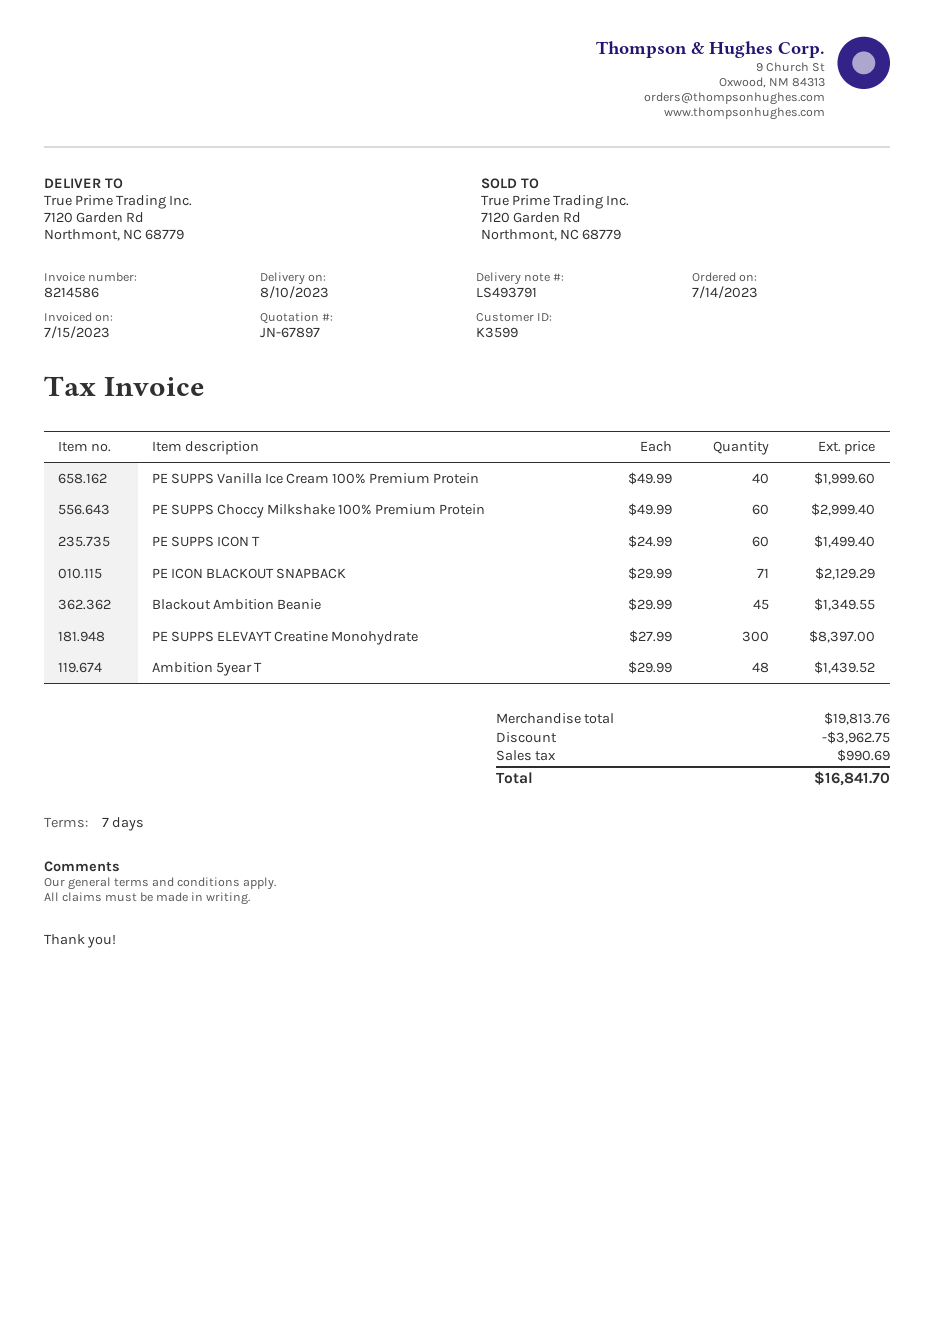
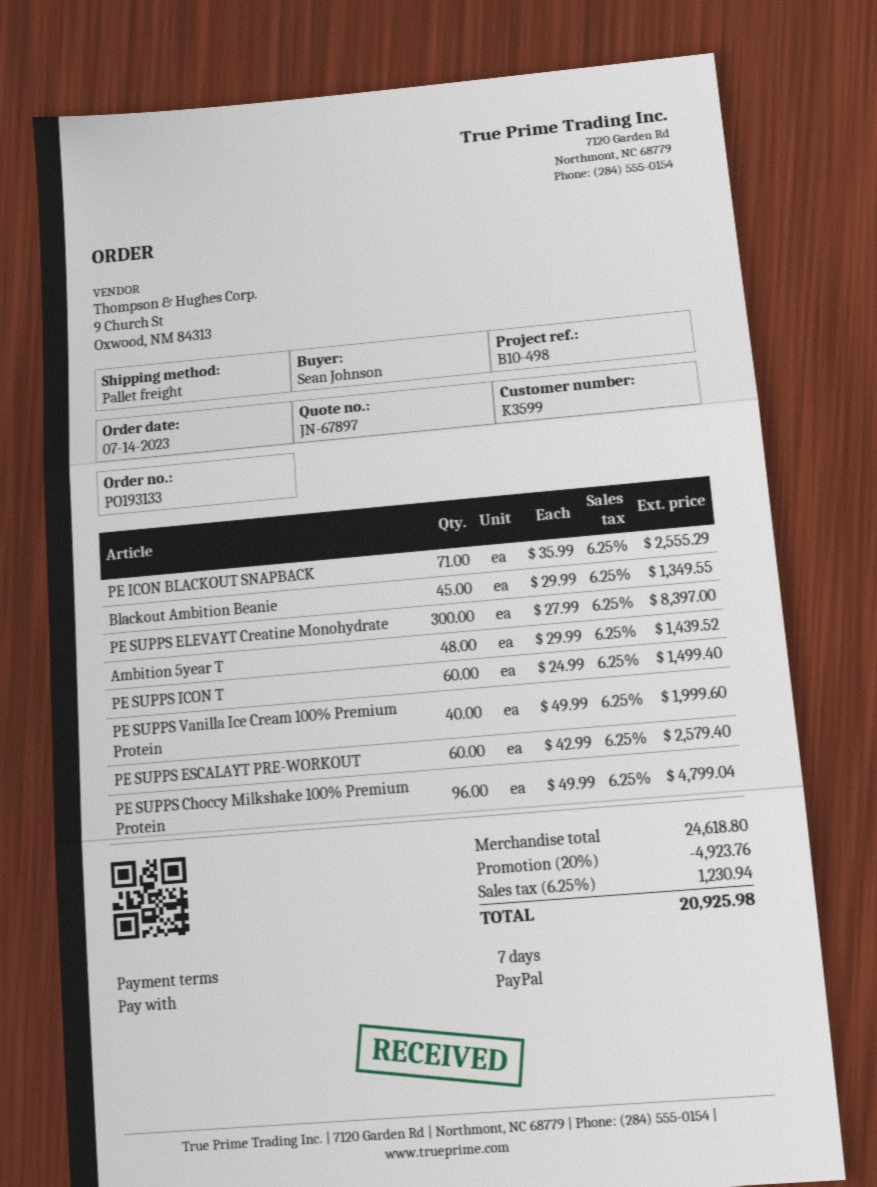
PE SUPPS Choccy Milkshake 100% Premium Protein: 60 x 49.99 = 2999.40 -> 96 x 49.99 = 4799.04
PE ICON BLACKOUT SNAPBACK: 71 x 29.99 = 2129.29 -> 71 x 35.99 = 2555.29
PE SUPPS ESCALAYT PRE-WORKOUT: none -> 60 x 42.99 = 2579.40
subtotal: 19813.76 -> 24618.80
discount: 3962.75 -> 4923.76
tax: 990.69 -> 1230.94
total: 16841.70 -> 20925.98

